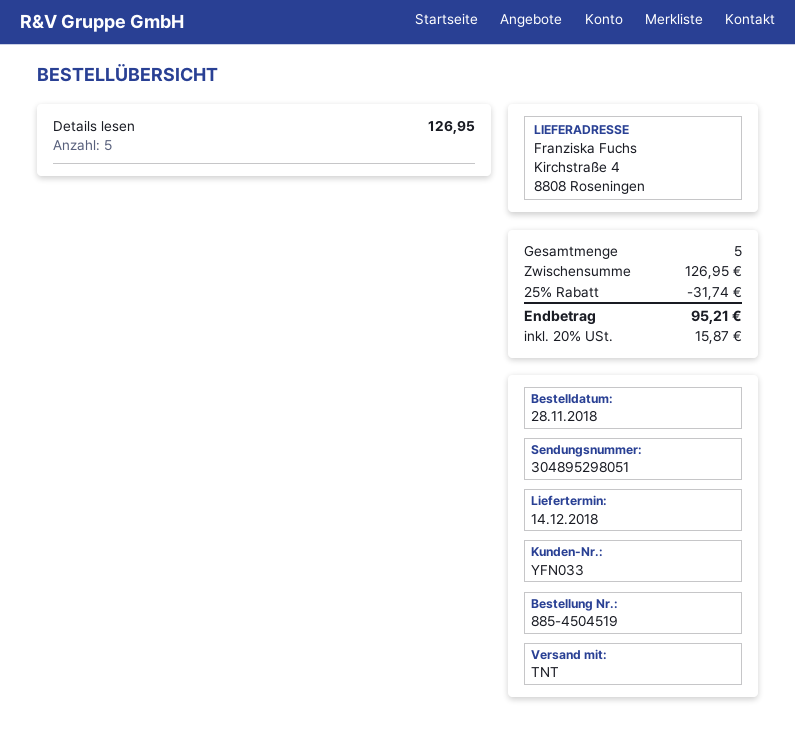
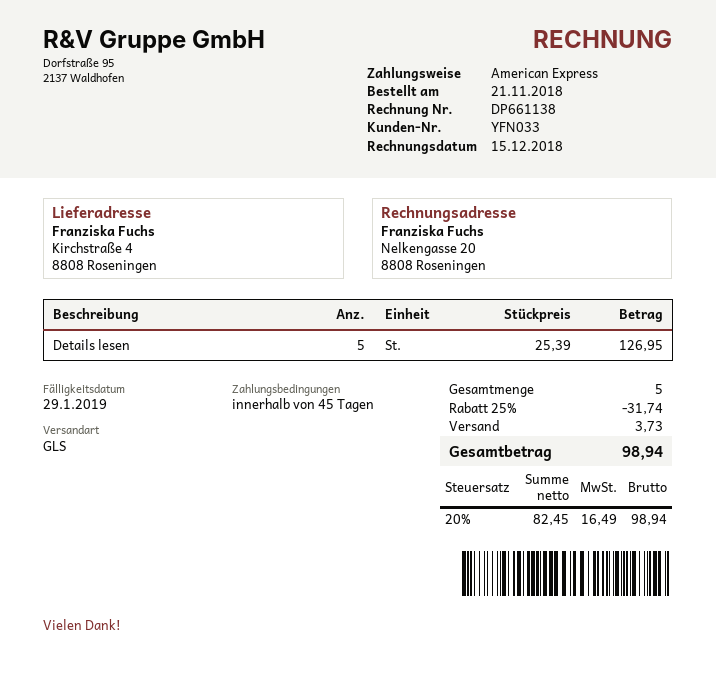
order date: 2018-11-28 -> 2018-11-21
shipping method: TNT -> GLS
shipping: none -> 3.73
tax: 20% = 15.87 -> 20% = 16.49
total: 95.21 -> 98.94

